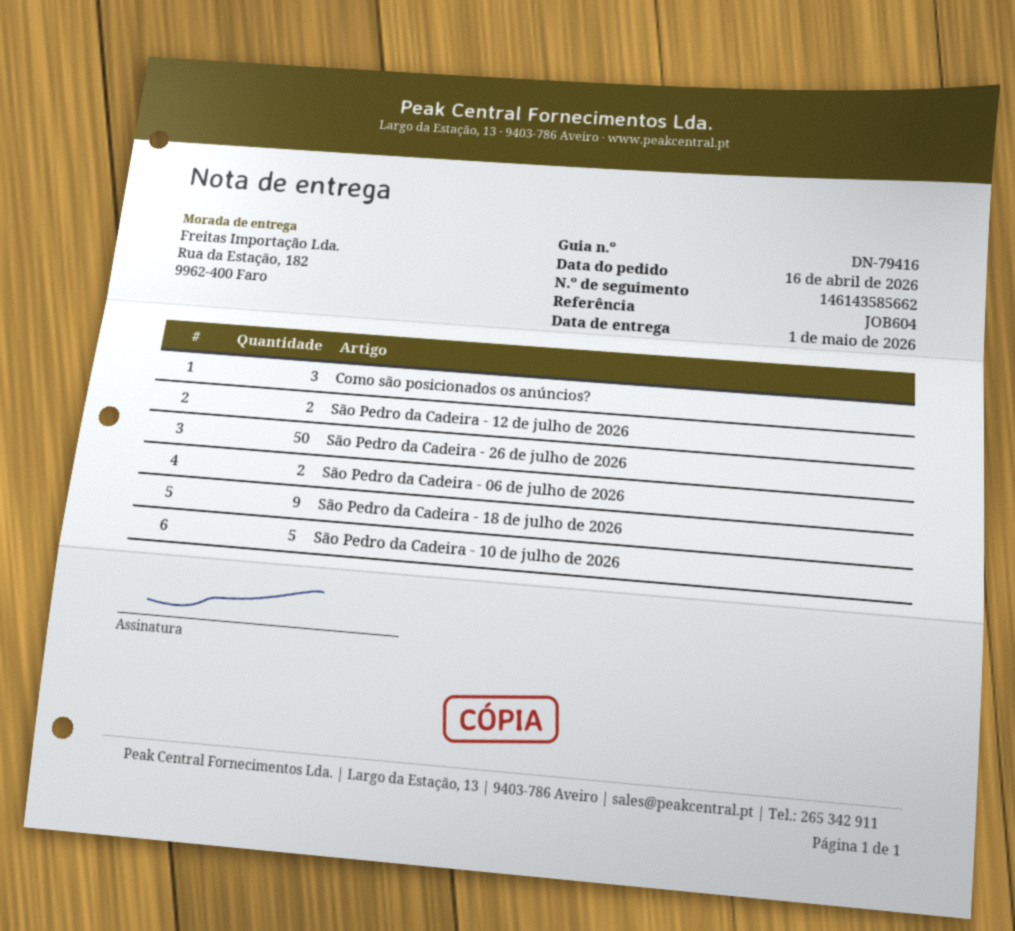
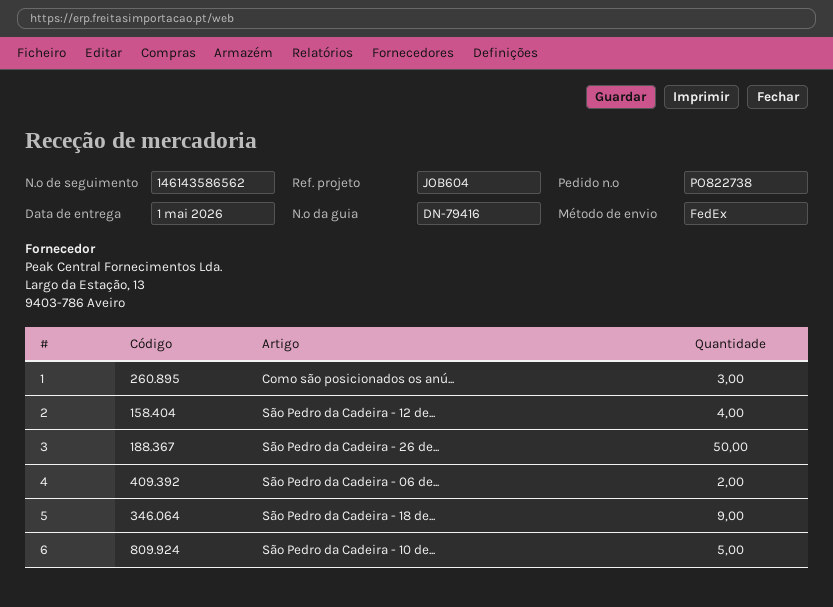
tracking number: 146143585662 -> 146143586562
São Pedro da Cadeira - 12 de julho de 2026: 2 -> 4

